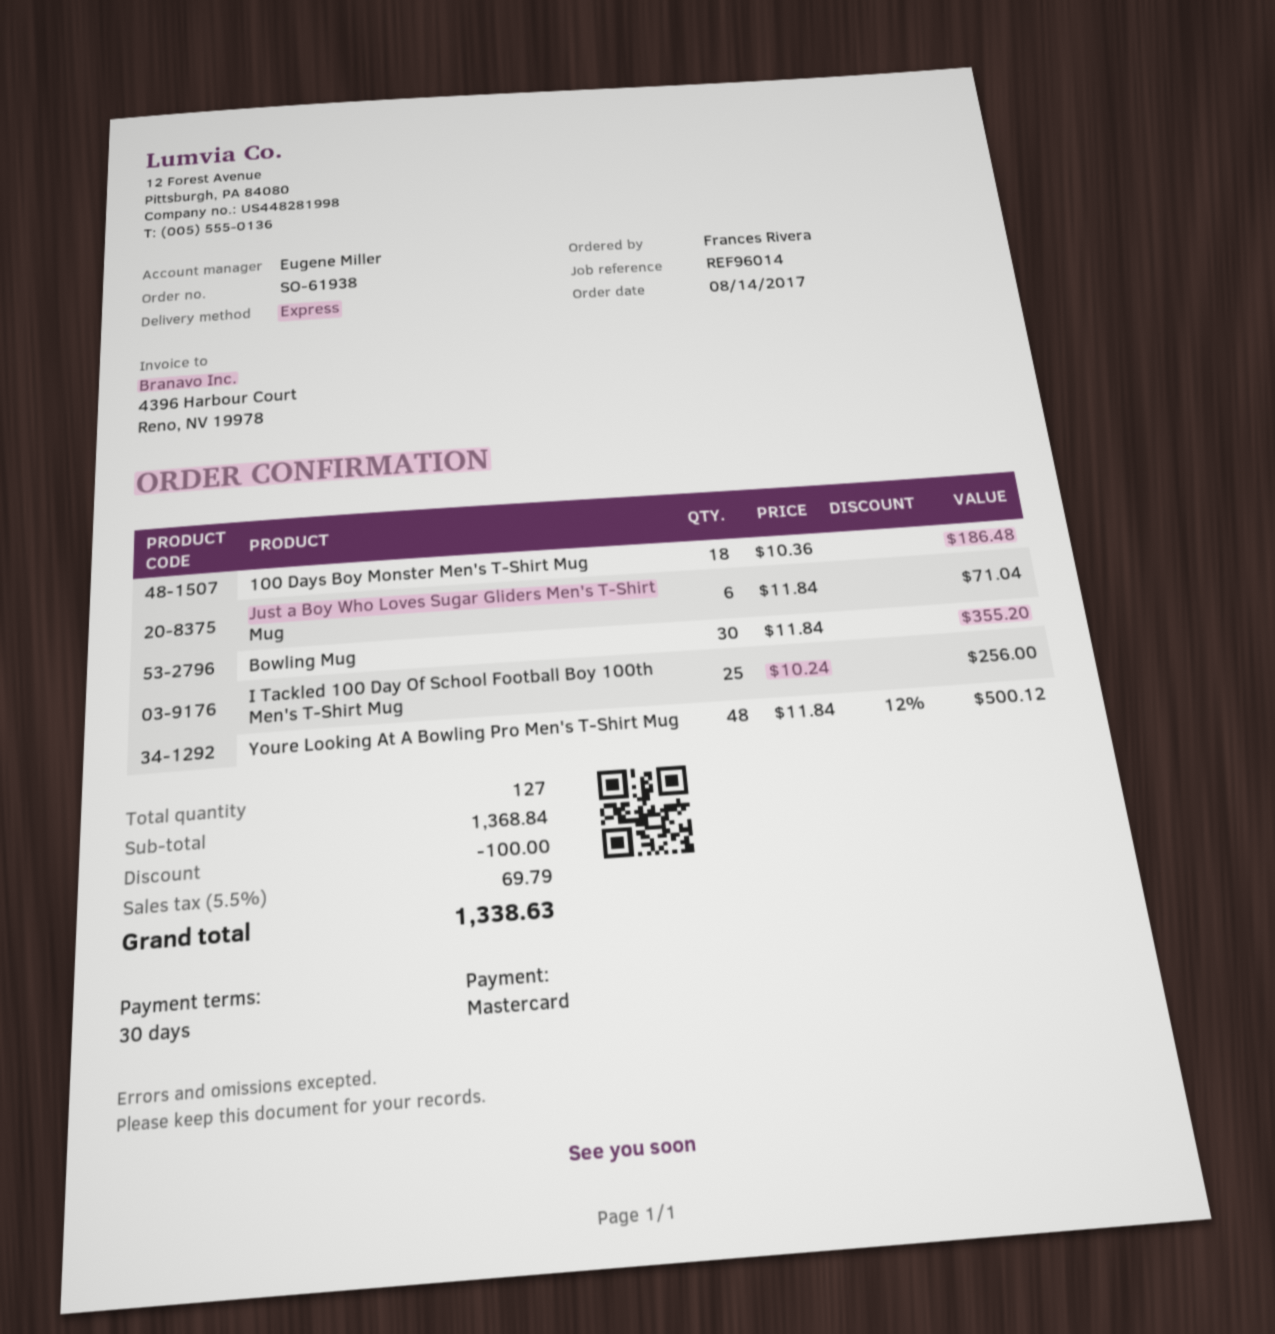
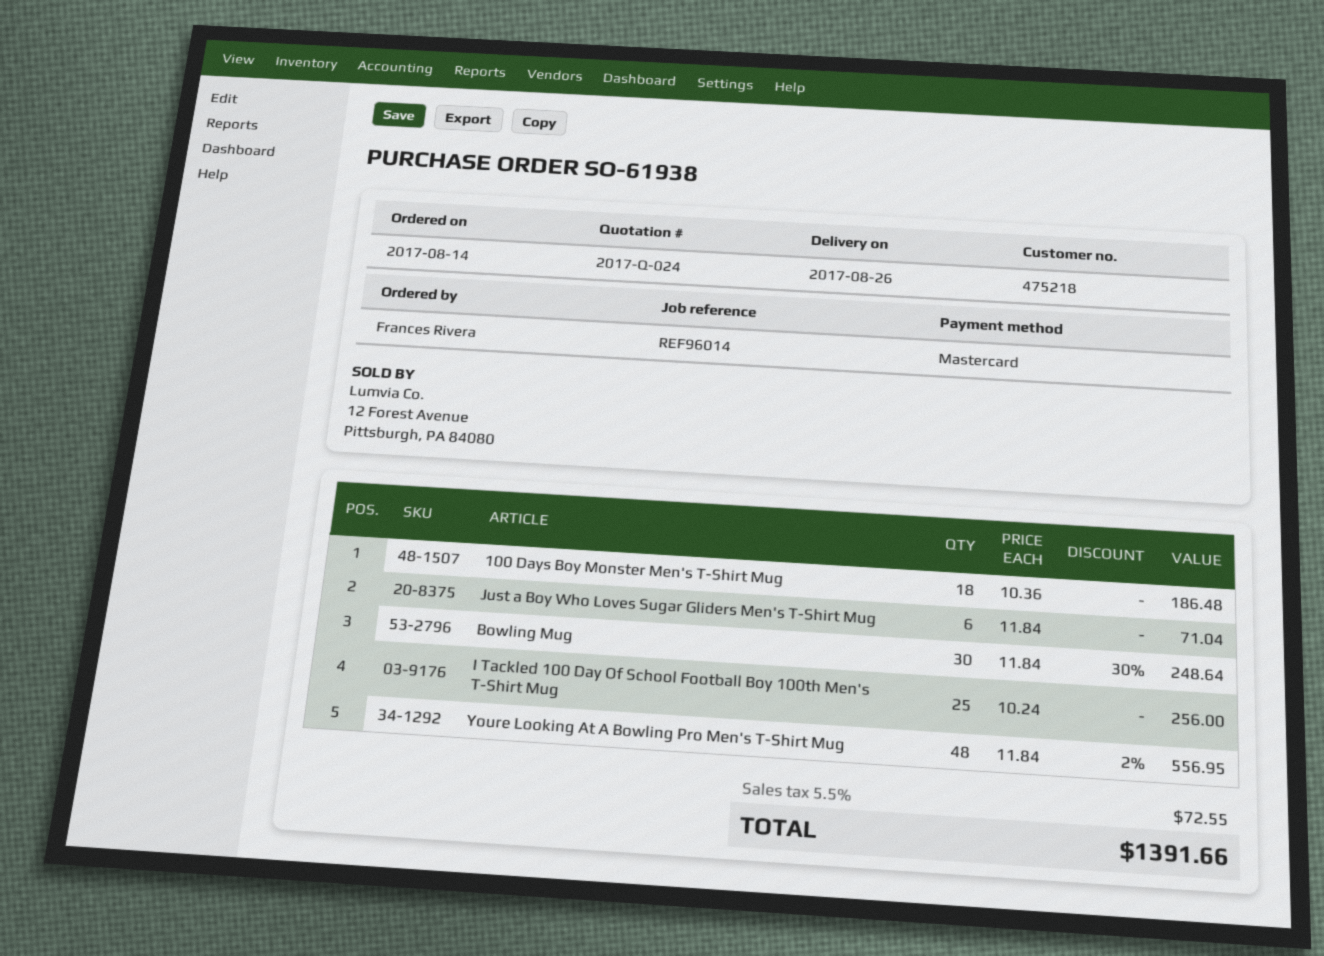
Bowling Mug: 30 x 11.84 = 355.20 -> 30 x 11.84 - 30% = 248.64
Youre Looking At A Bowling Pro Men's T-Shirt Mug: 48 x 11.84 - 12% = 500.12 -> 48 x 11.84 - 2% = 556.95
discount: 100.00 -> none
tax: 5.5% = 69.79 -> 5.5% = 72.55
total: 1338.63 -> 1391.66

